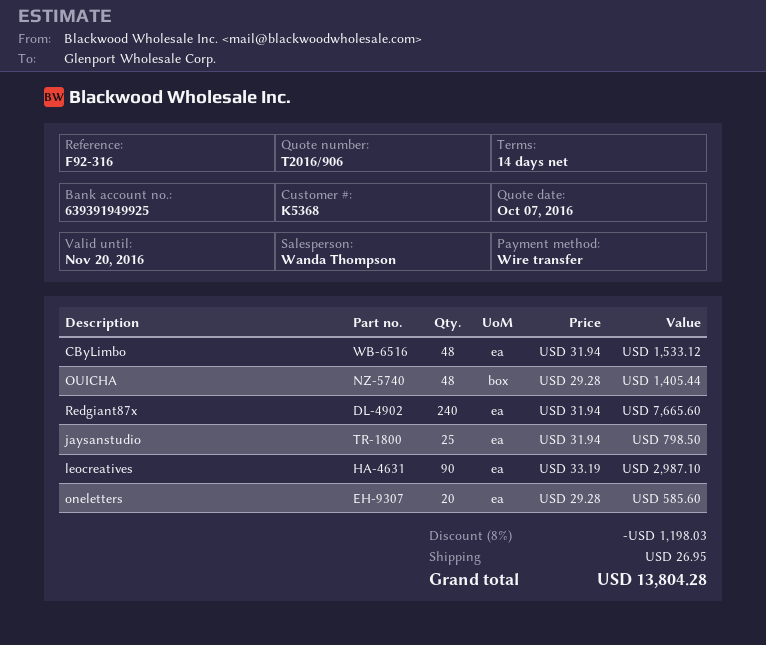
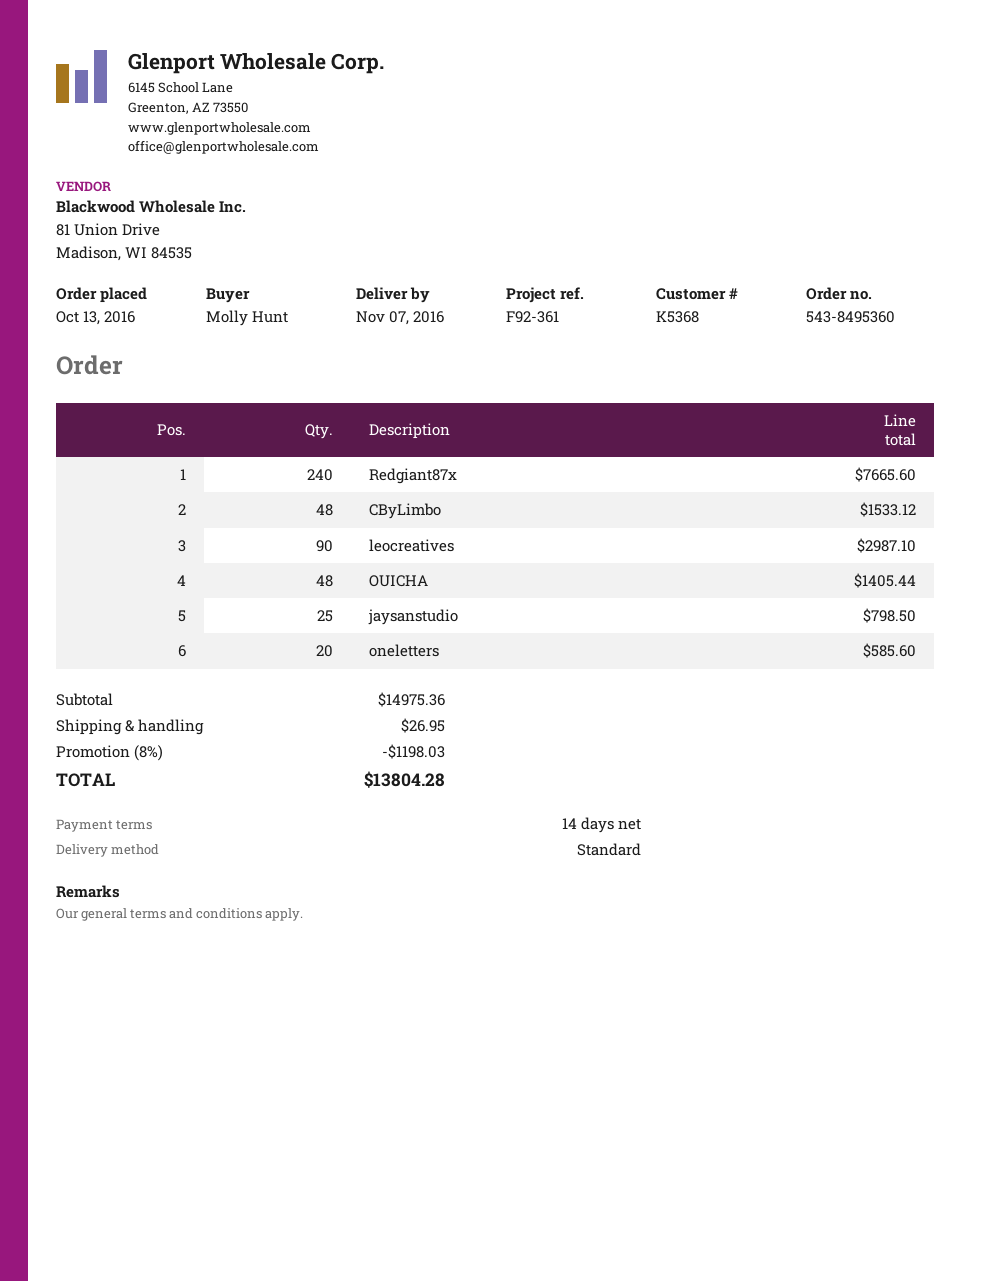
reference: F92-316 -> F92-361

